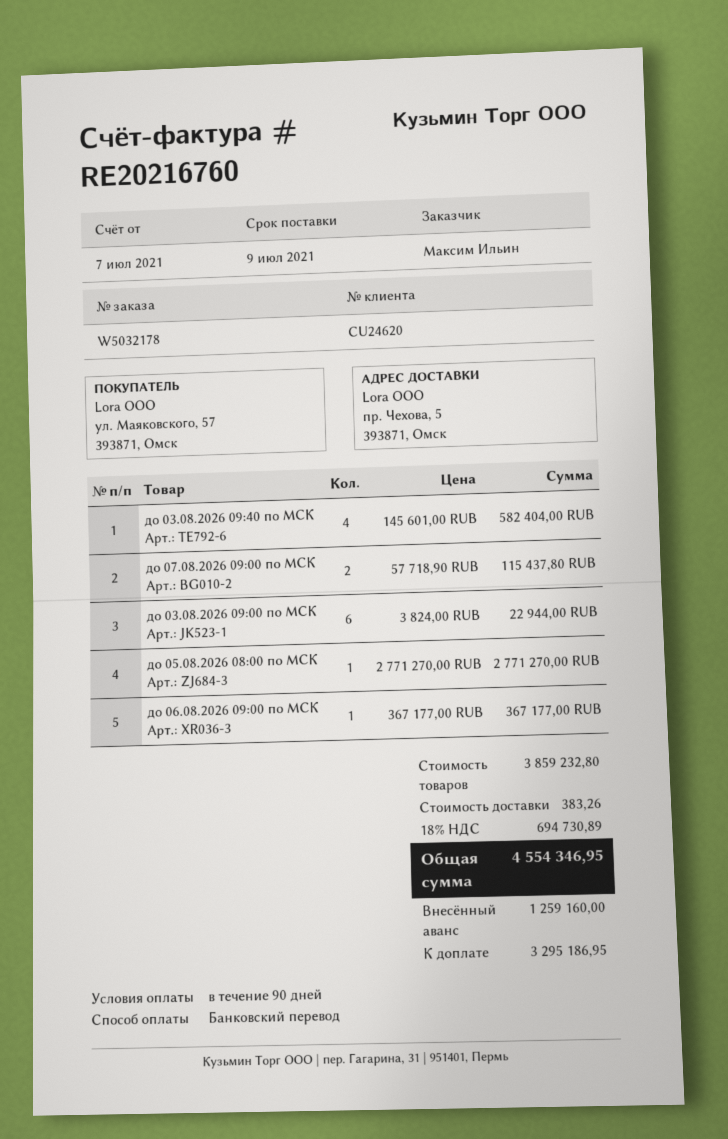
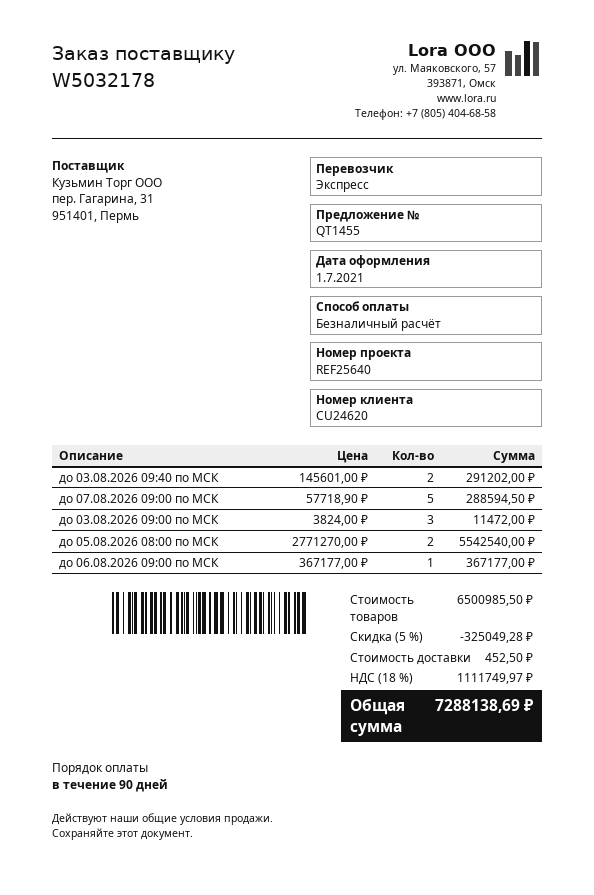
до 03.08.2026 09:40 по МСК: 4 x 145601.00 = 582404.00 -> 2 x 145601.00 = 291202.00
до 07.08.2026 09:00 по МСК: 2 x 57718.90 = 115437.80 -> 5 x 57718.90 = 288594.50
до 03.08.2026 09:00 по МСК: 6 x 3824.00 = 22944.00 -> 3 x 3824.00 = 11472.00
до 05.08.2026 08:00 по МСК: 1 x 2771270.00 = 2771270.00 -> 2 x 2771270.00 = 5542540.00
subtotal: 3859232.80 -> 6500985.50
discount: none -> 5% = 325049.28
shipping: 383.26 -> 452.50
tax: 18% = 694730.89 -> 18% = 1111749.97
total: 4554346.95 -> 7288138.69

